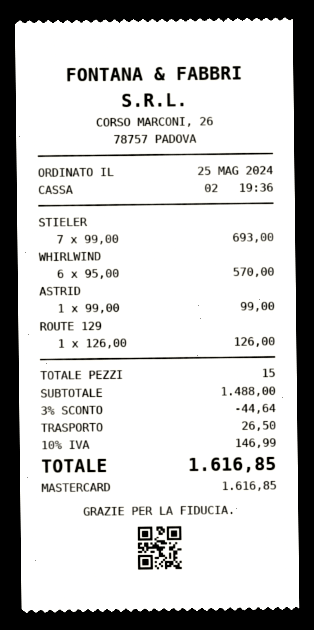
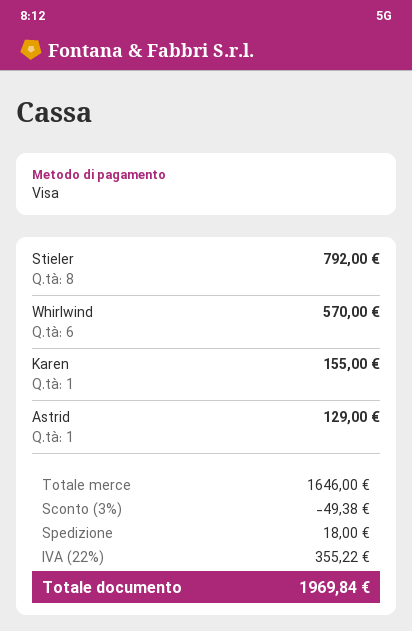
payment method: Mastercard -> Visa
STIELER: 7 for 693.00 -> 8 for 792.00
ASTRID: 1 for 99.00 -> 1 for 129.00
ROUTE 129: 1 for 126.00 -> none
Karen: none -> 1 for 155.00
subtotal: 1488.00 -> 1646.00
discount: 3% = 44.64 -> 3% = 49.38
shipping: 26.50 -> 18.00
tax: 10% = 146.99 -> 22% = 355.22
total: 1616.85 -> 1969.84

